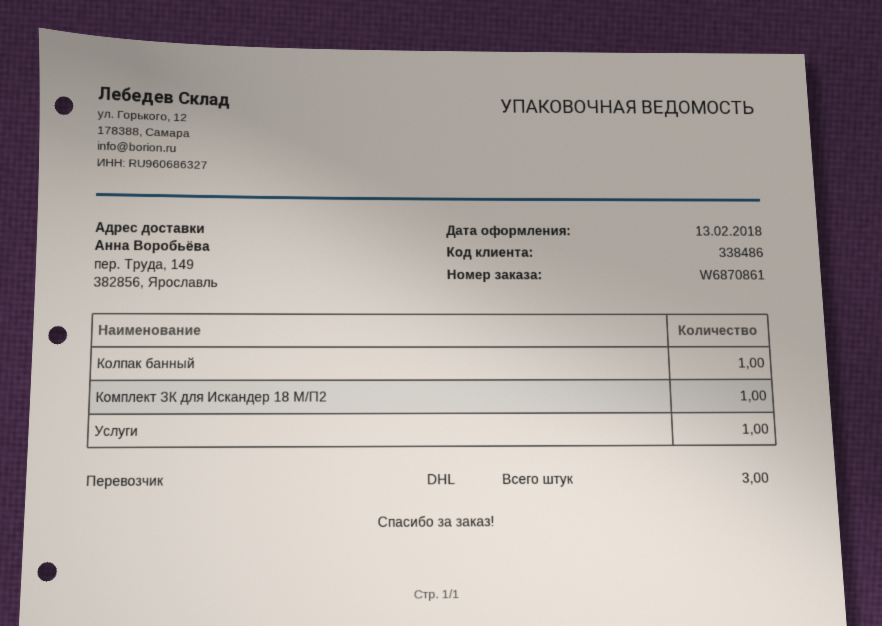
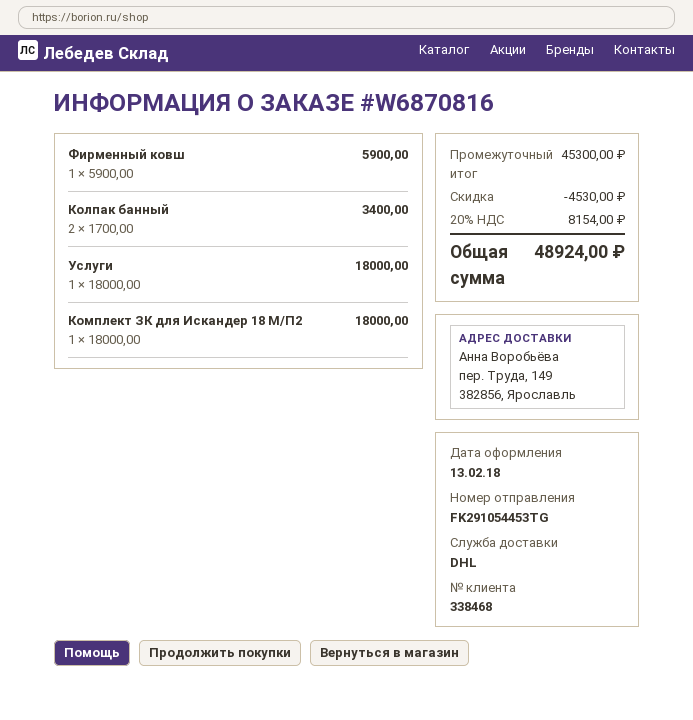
order number: W6870861 -> W6870816
customer number: 338486 -> 338468
Колпак банный: 1 -> 2
Фирменный ковш: none -> 1

